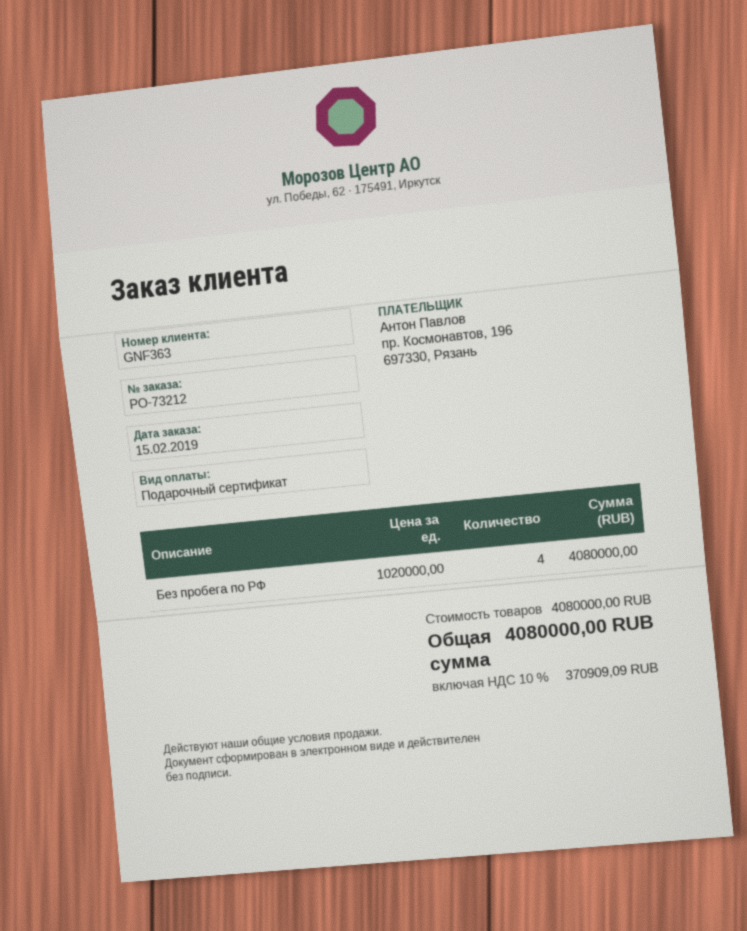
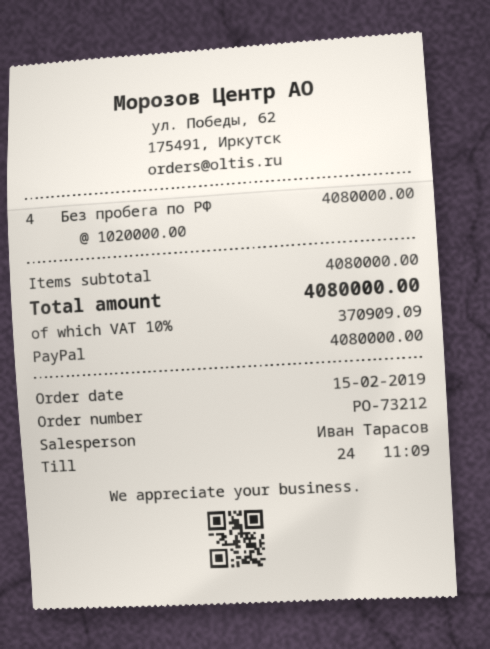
payment method: gift card -> PayPal

